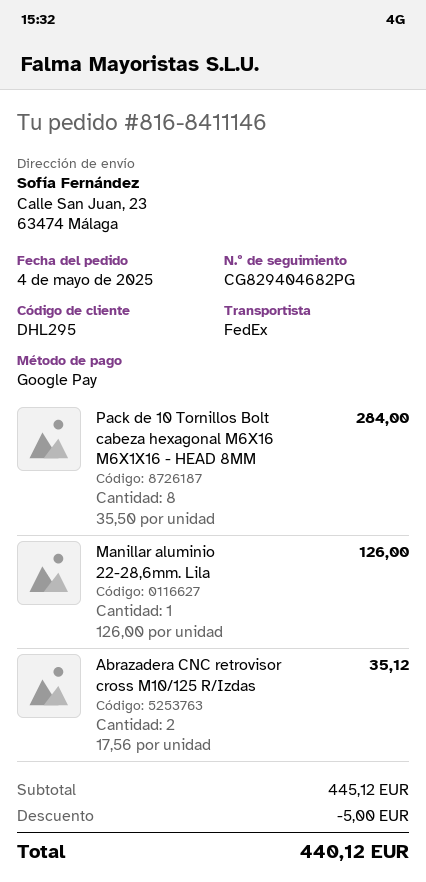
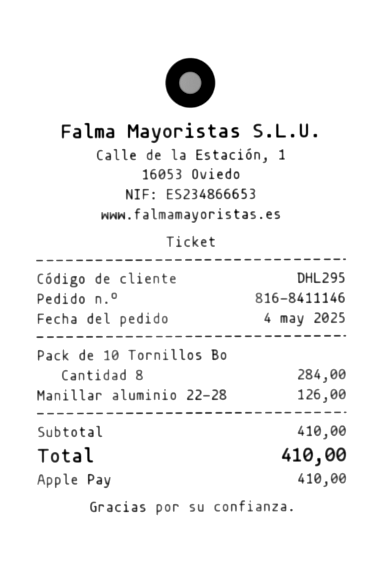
payment method: Google Pay -> Apple Pay
Abrazadera CNC retrovisor cross M10/125 R/Izdas: 2 for 35.12 -> none
subtotal: 445.12 -> 410.00
discount: 5.00 -> none
total: 440.12 -> 410.00

